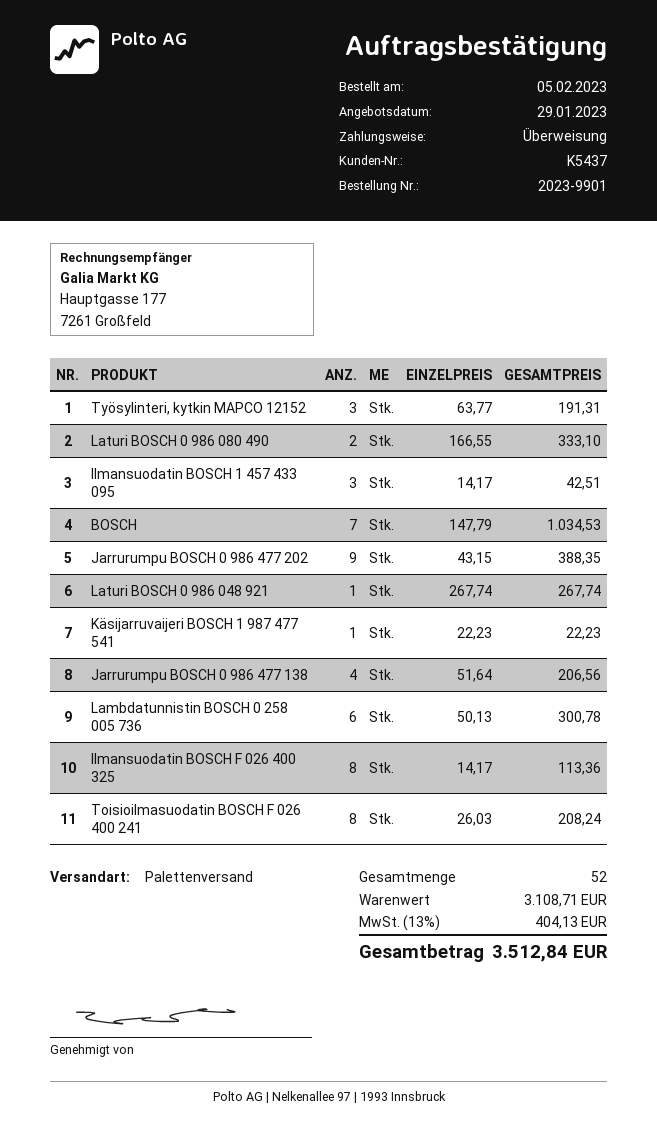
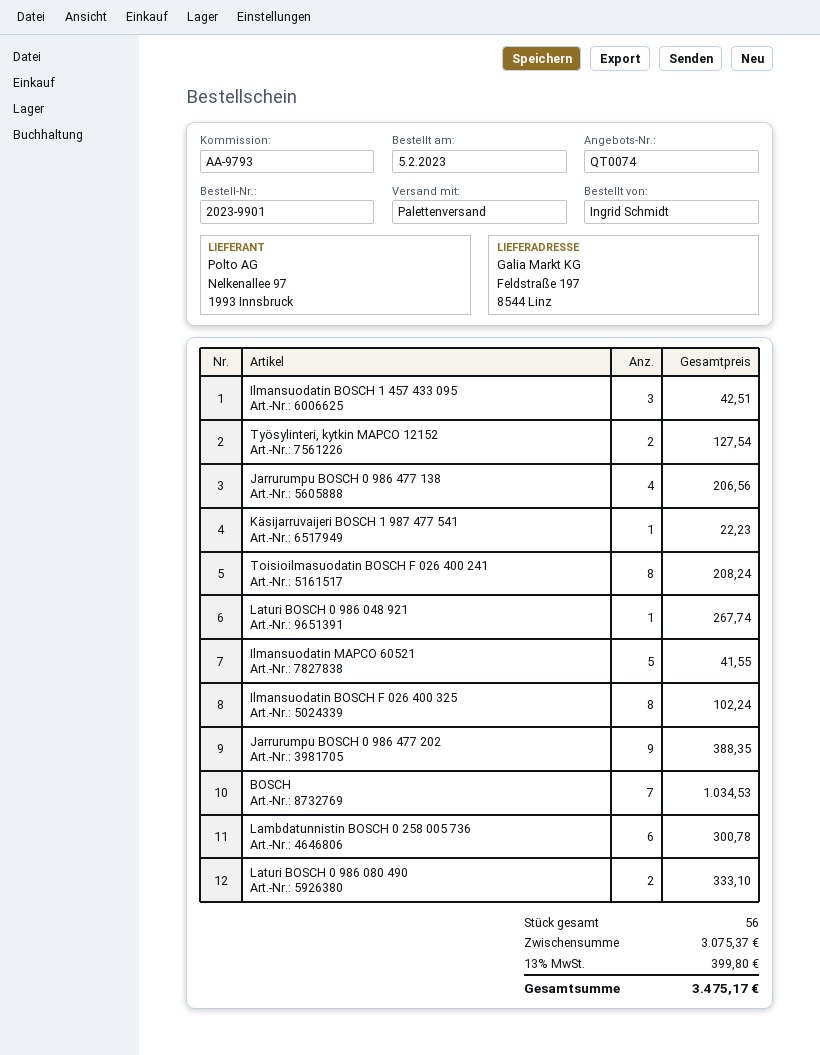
Työsylinteri, kytkin MAPCO 12152: 3 for 191.31 -> 2 for 127.54
Ilmansuodatin BOSCH F 026 400 325: 8 for 113.36 -> 8 for 102.24
Ilmansuodatin MAPCO 60521: none -> 5 for 41.55
total quantity: 52 -> 56
subtotal: 3108.71 -> 3075.37
tax: 13% = 404.13 -> 13% = 399.80
total: 3512.84 -> 3475.17

